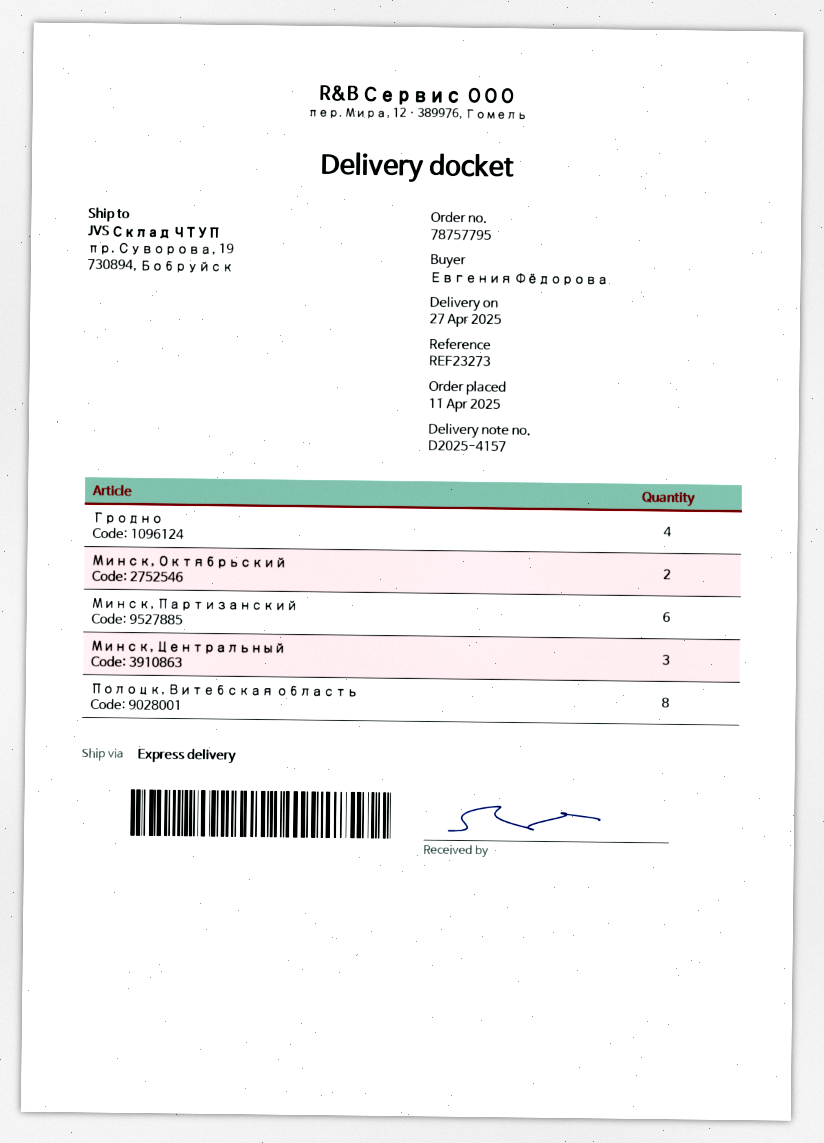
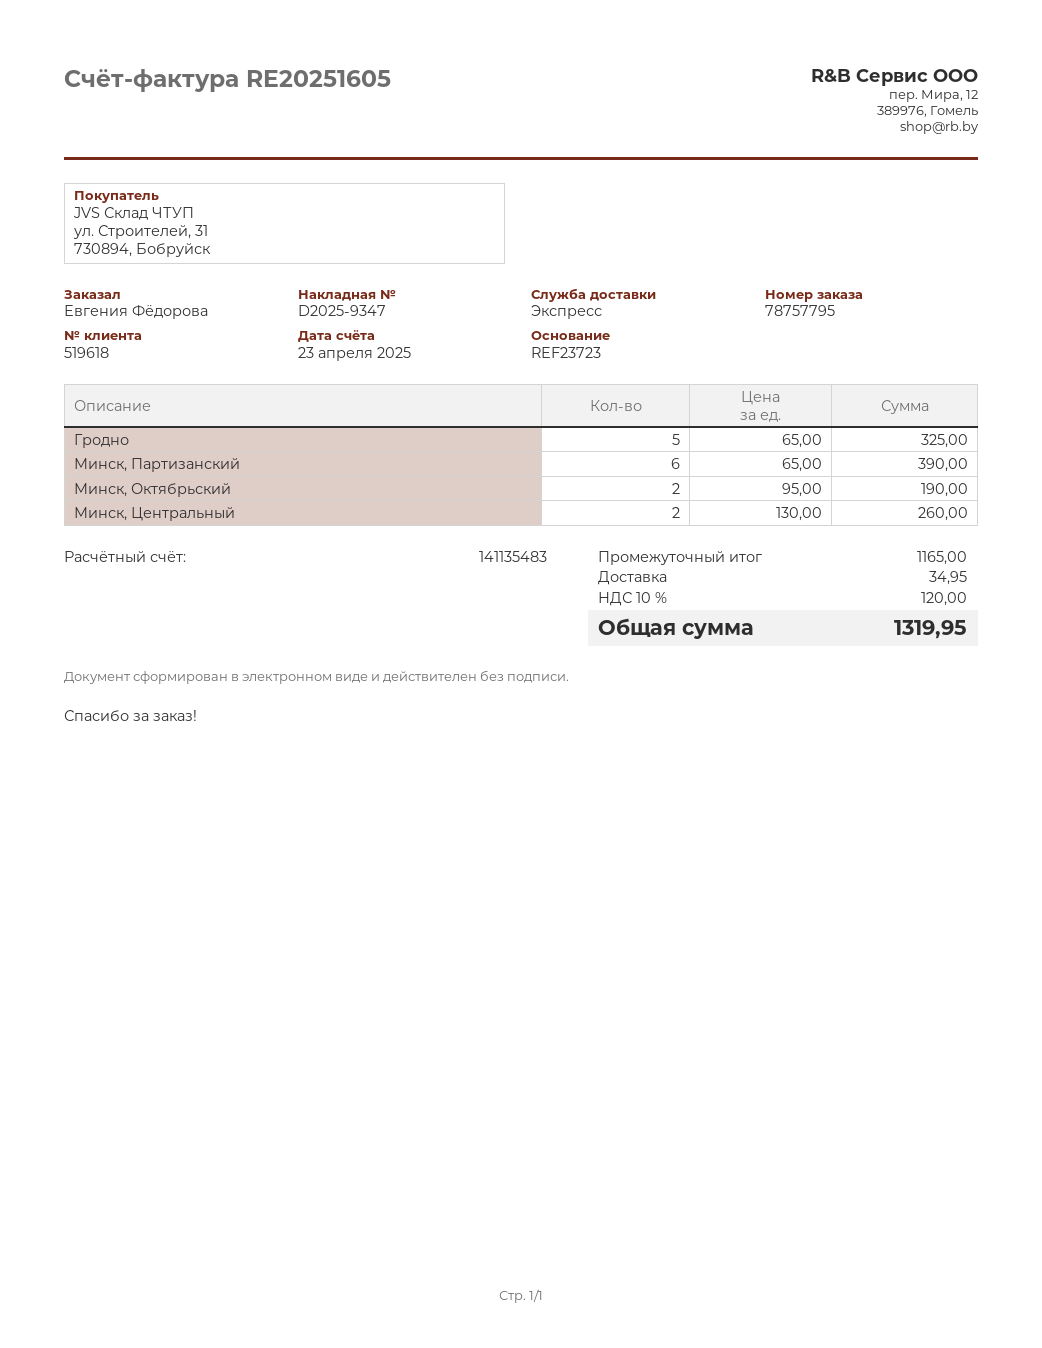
delivery note number: D2025-4157 -> D2025-9347
reference: REF23273 -> REF23723
Гродно: 4 -> 5
Минск, Центральный: 3 -> 2
Полоцк, Витебская область: 8 -> none

